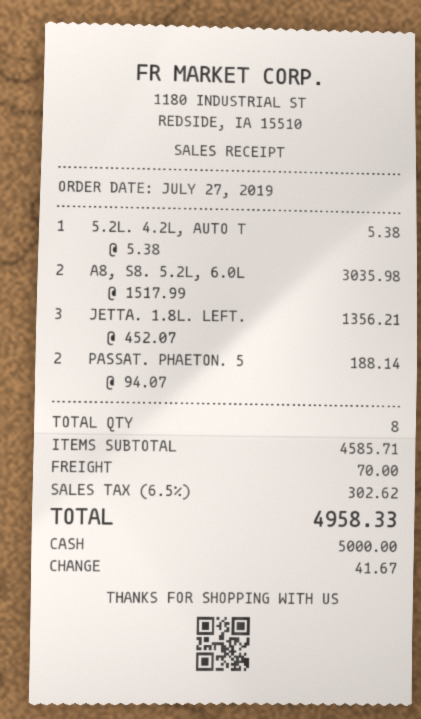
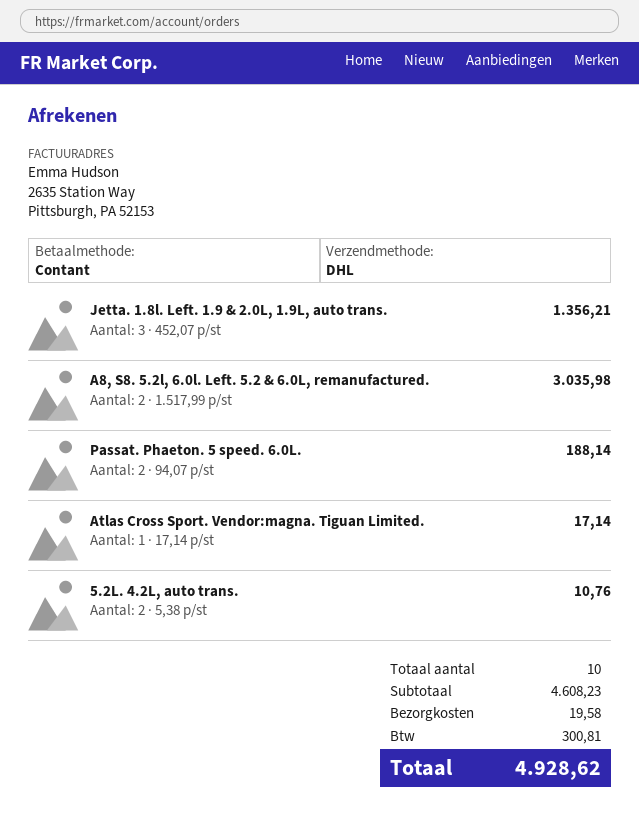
5.2L. 4.2L, AUTO T: 1 x 5.38 = 5.38 -> 2 x 5.38 = 10.76
Atlas Cross Sport. Vendor:magna. Tiguan Limited.: none -> 1 x 17.14 = 17.14
total quantity: 8 -> 10
subtotal: 4585.71 -> 4608.23
shipping: 70.00 -> 19.58
tax: 302.62 -> 300.81
total: 4958.33 -> 4928.62

